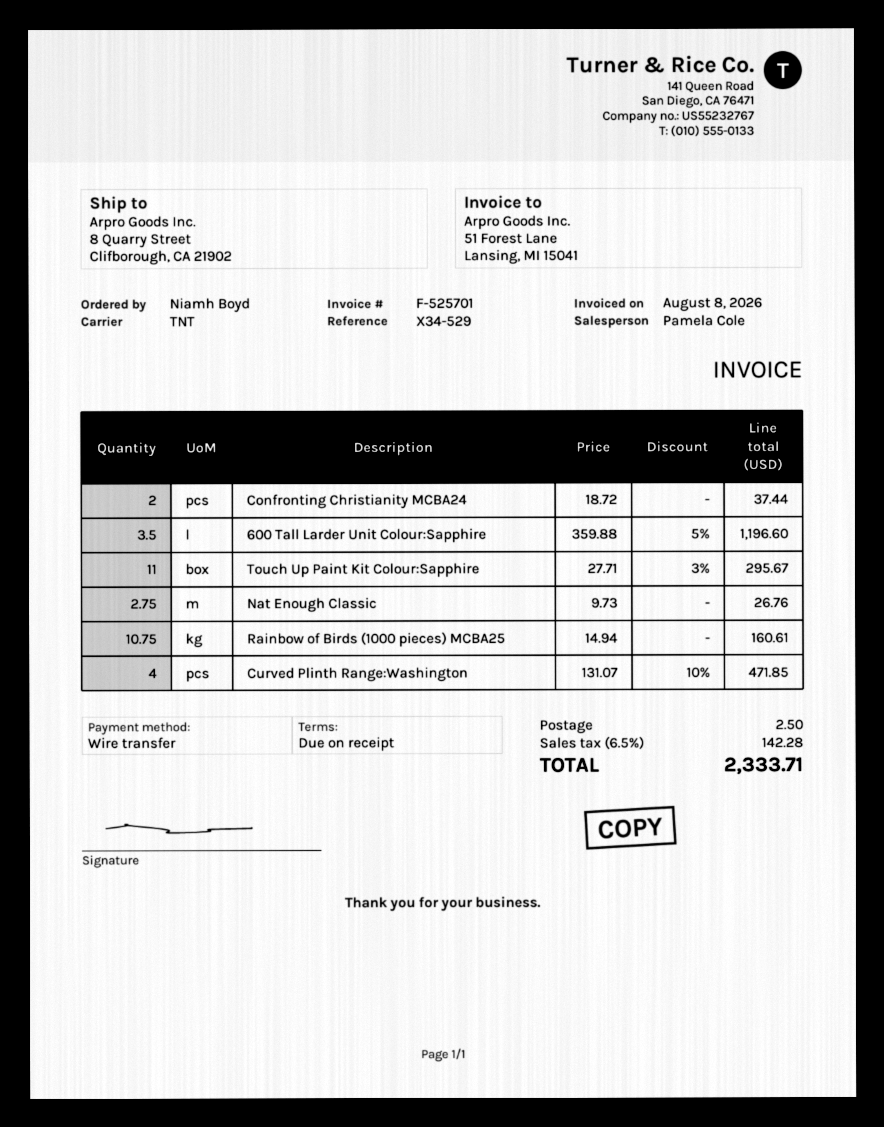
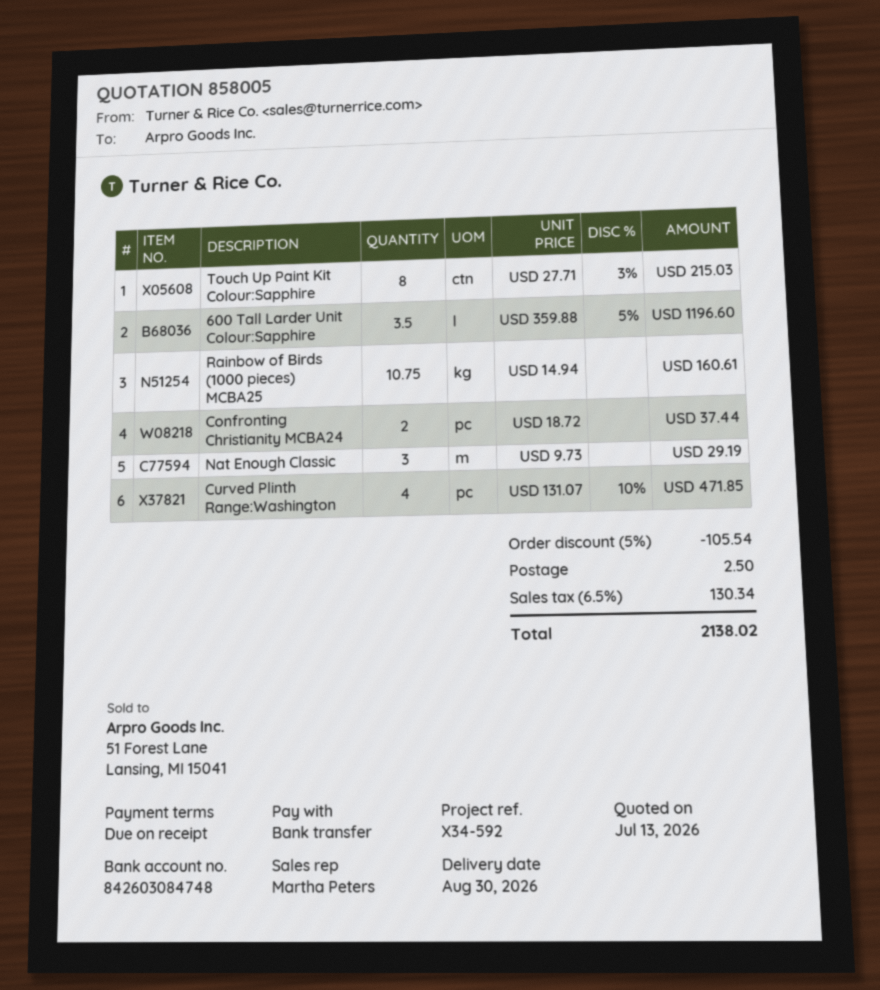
reference: X34-529 -> X34-592
sales rep: Pamela Cole -> Martha Peters
Touch Up Paint Kit Colour:Sapphire: 11 x 27.71 - 3% = 295.67 -> 8 x 27.71 - 3% = 215.03
Nat Enough Classic: 2.75 x 9.73 = 26.76 -> 3 x 9.73 = 29.19
discount: none -> 5% = 105.54
tax: 6.5% = 142.28 -> 6.5% = 130.34
total: 2333.71 -> 2138.02

